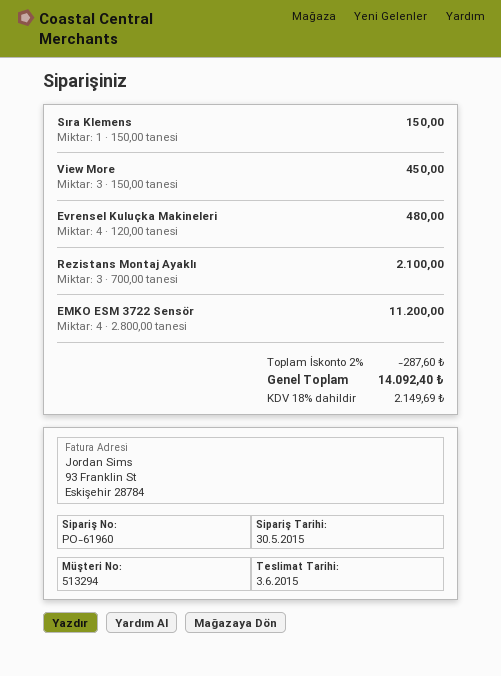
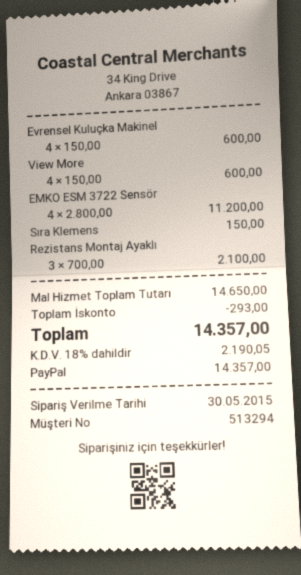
View More: 3 x 150.00 = 450.00 -> 4 x 150.00 = 600.00
Evrensel Kuluçka Makineleri: 4 x 120.00 = 480.00 -> 4 x 150.00 = 600.00
discount: 287.60 -> 293.00
tax: 18% = 2149.69 -> 18% = 2190.05
total: 14092.40 -> 14357.00

